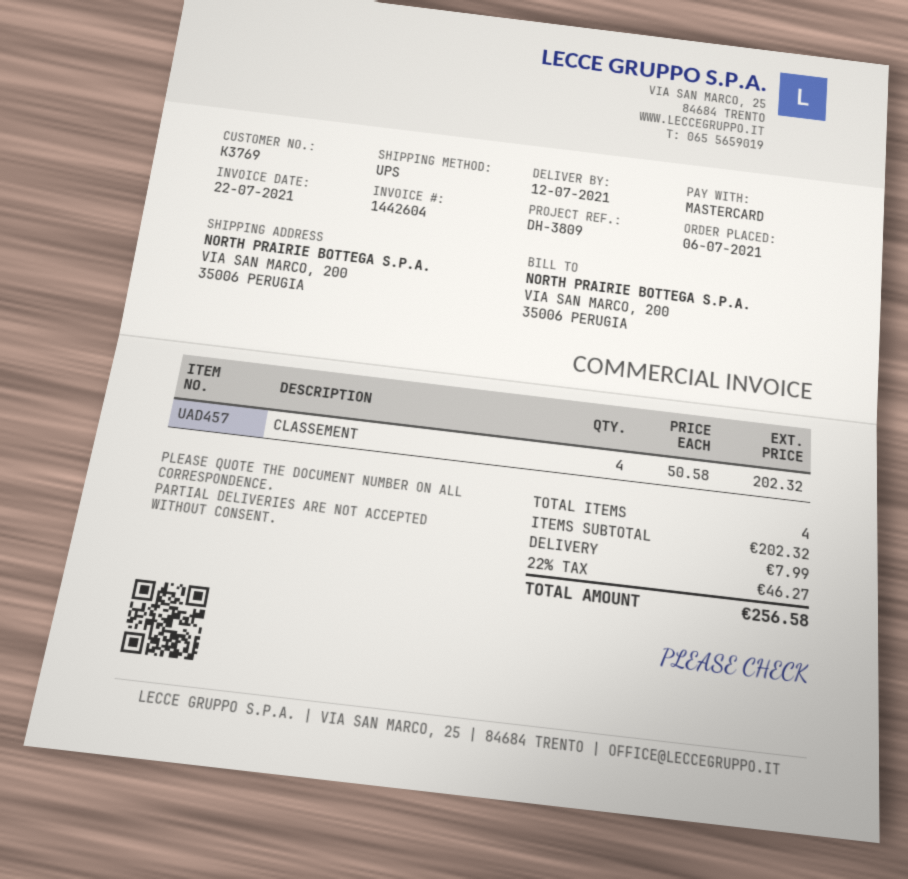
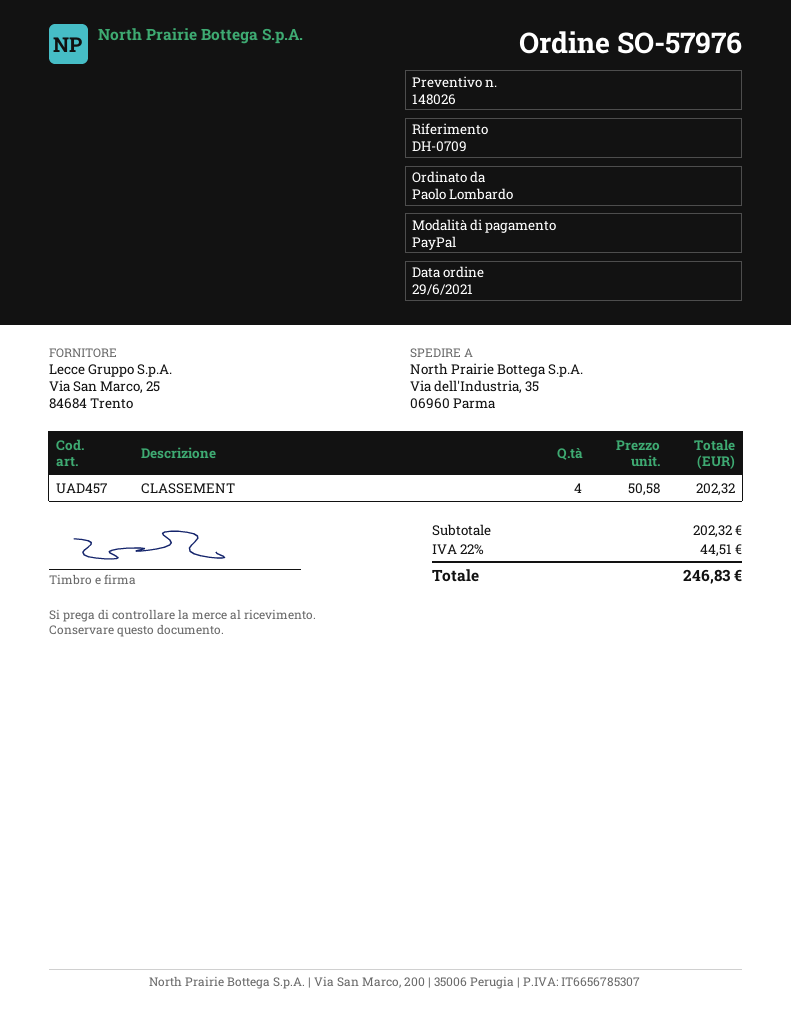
order date: 2021-07-06 -> 2021-06-29
reference: DH-3809 -> DH-0709
payment method: Mastercard -> PayPal
ship to: VIA SAN MARCO, 200, 35006 PERUGIA -> Via dell'Industria, 35, 06960 Parma
shipping: 7.99 -> none
tax: 22% = 46.27 -> 22% = 44.51
total: 256.58 -> 246.83

